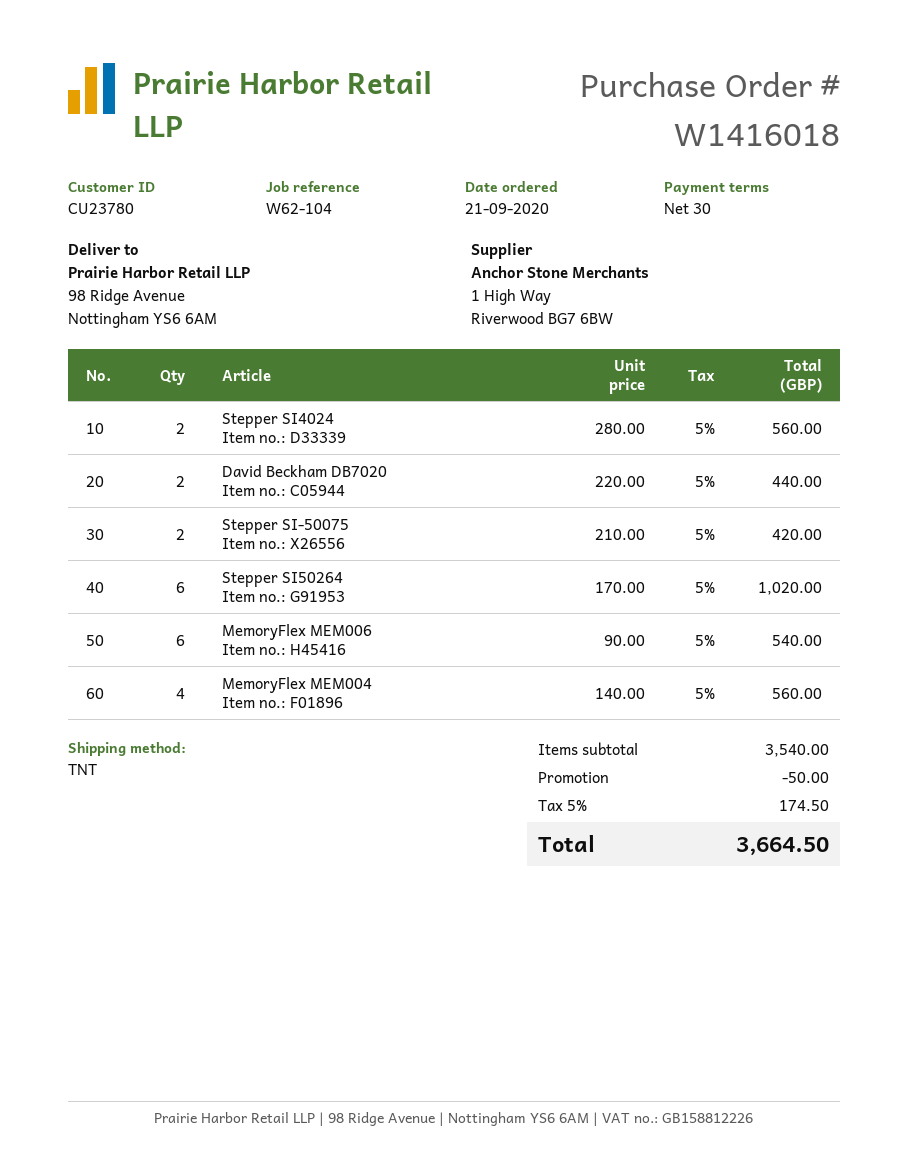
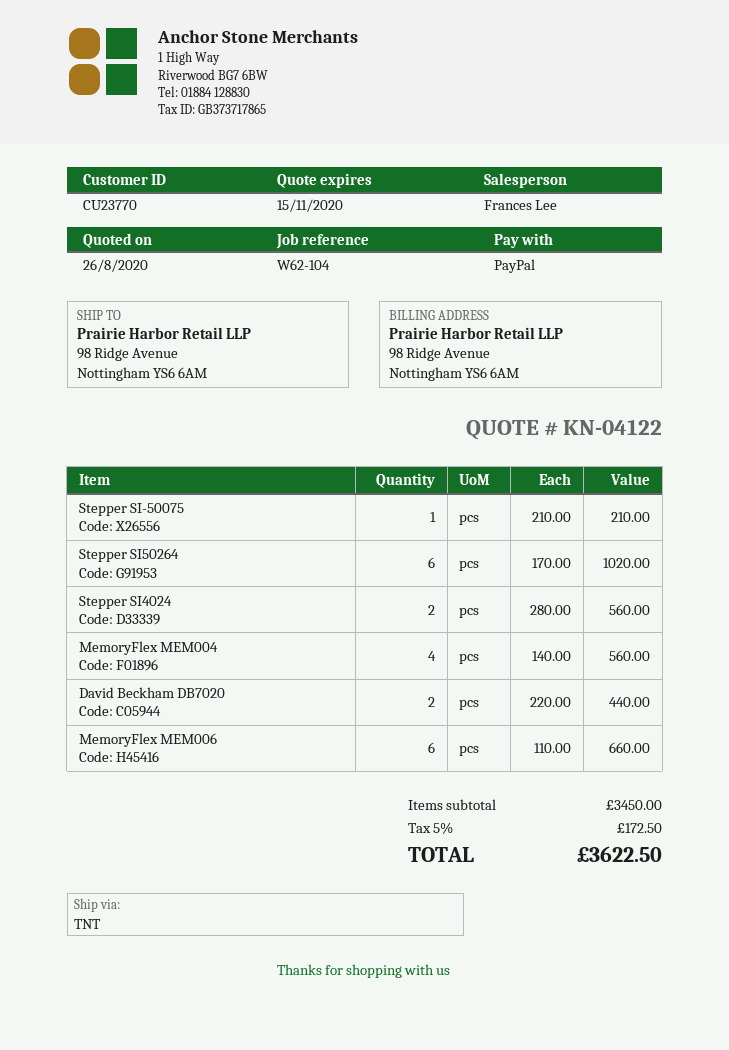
customer number: CU23780 -> CU23770
Stepper SI-50075: 2 x 210.00 = 420.00 -> 1 x 210.00 = 210.00
MemoryFlex MEM006: 6 x 90.00 = 540.00 -> 6 x 110.00 = 660.00
subtotal: 3540.00 -> 3450.00
discount: 50.00 -> none
tax: 5% = 174.50 -> 5% = 172.50
total: 3664.50 -> 3622.50

